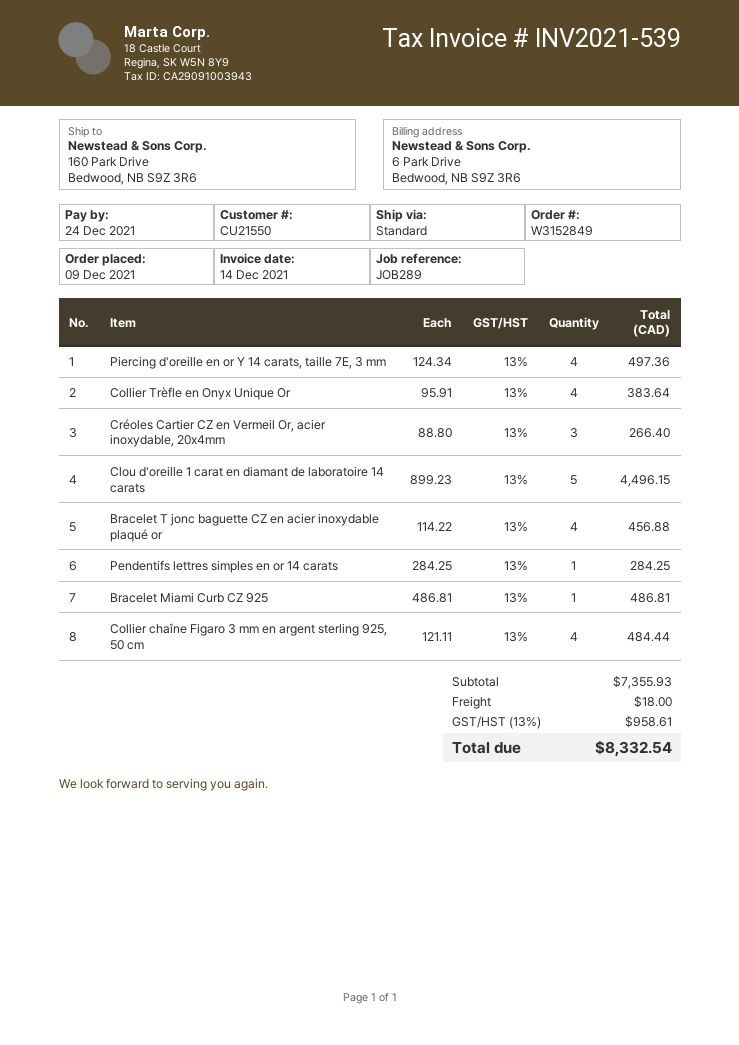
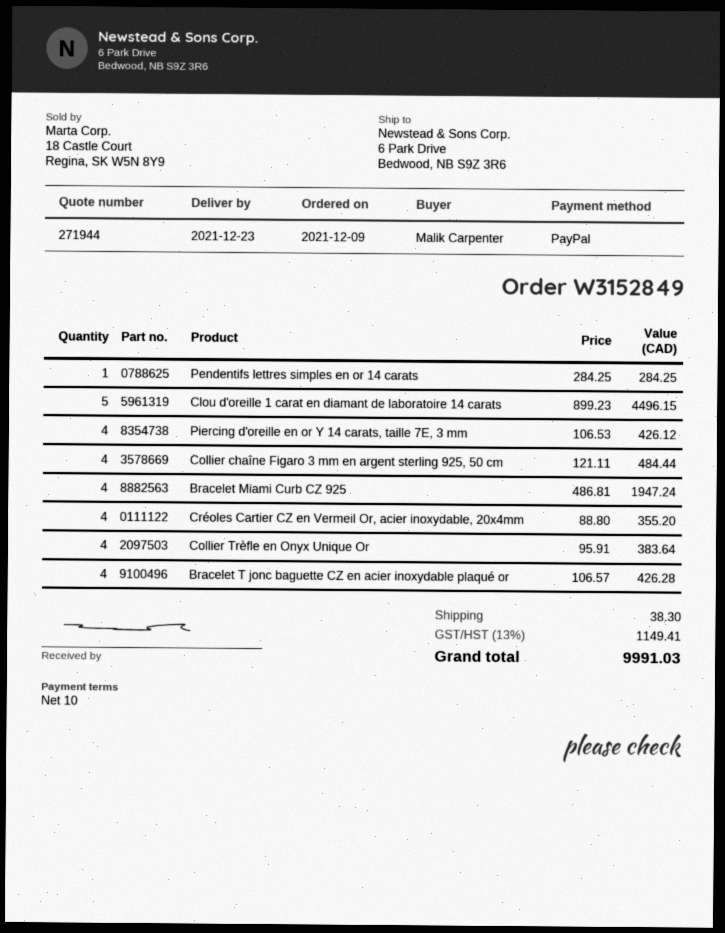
ship to: 160 Park Drive, Bedwood, NB S9Z 3R6 -> 6 Park Drive, Bedwood, NB S9Z 3R6
Piercing d'oreille en or Y 14 carats, taille 7E, 3 mm: 4 x 124.34 = 497.36 -> 4 x 106.53 = 426.12
Créoles Cartier CZ en Vermeil Or, acier inoxydable, 20x4mm: 3 x 88.80 = 266.40 -> 4 x 88.80 = 355.20
Bracelet T jonc baguette CZ en acier inoxydable plaqué or: 4 x 114.22 = 456.88 -> 4 x 106.57 = 426.28
Bracelet Miami Curb CZ 925: 1 x 486.81 = 486.81 -> 4 x 486.81 = 1947.24
shipping: 18.00 -> 38.30
tax: 13% = 958.61 -> 13% = 1149.41
total: 8332.54 -> 9991.03

